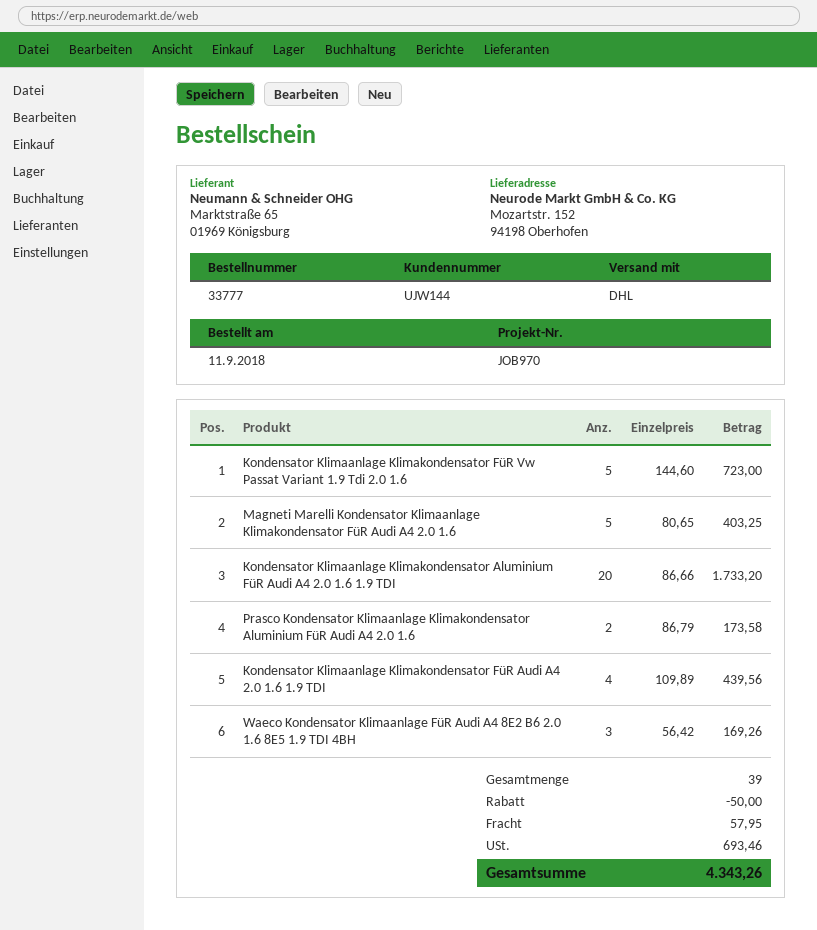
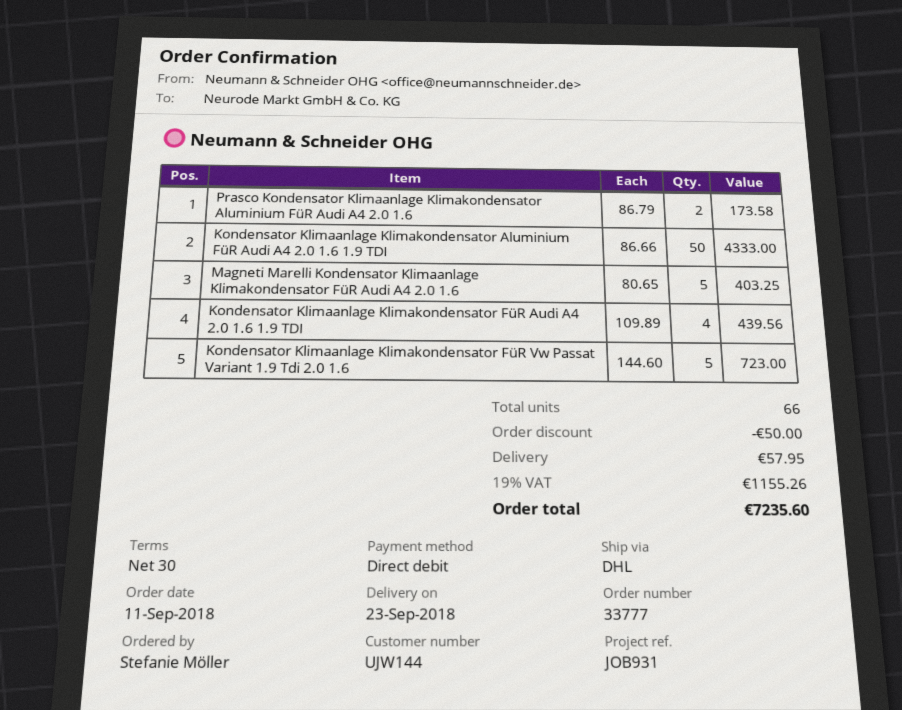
reference: JOB970 -> JOB931
Kondensator Klimaanlage Klimakondensator Aluminium FüR Audi A4 2.0 1.6 1.9 TDI: 20 x 86.66 = 1733.20 -> 50 x 86.66 = 4333.00
Waeco Kondensator Klimaanlage FüR Audi A4 8E2 B6 2.0 1.6 8E5 1.9 TDI 4BH: 3 x 56.42 = 169.26 -> none
total quantity: 39 -> 66
tax: 693.46 -> 1155.26
total: 4343.26 -> 7235.60

